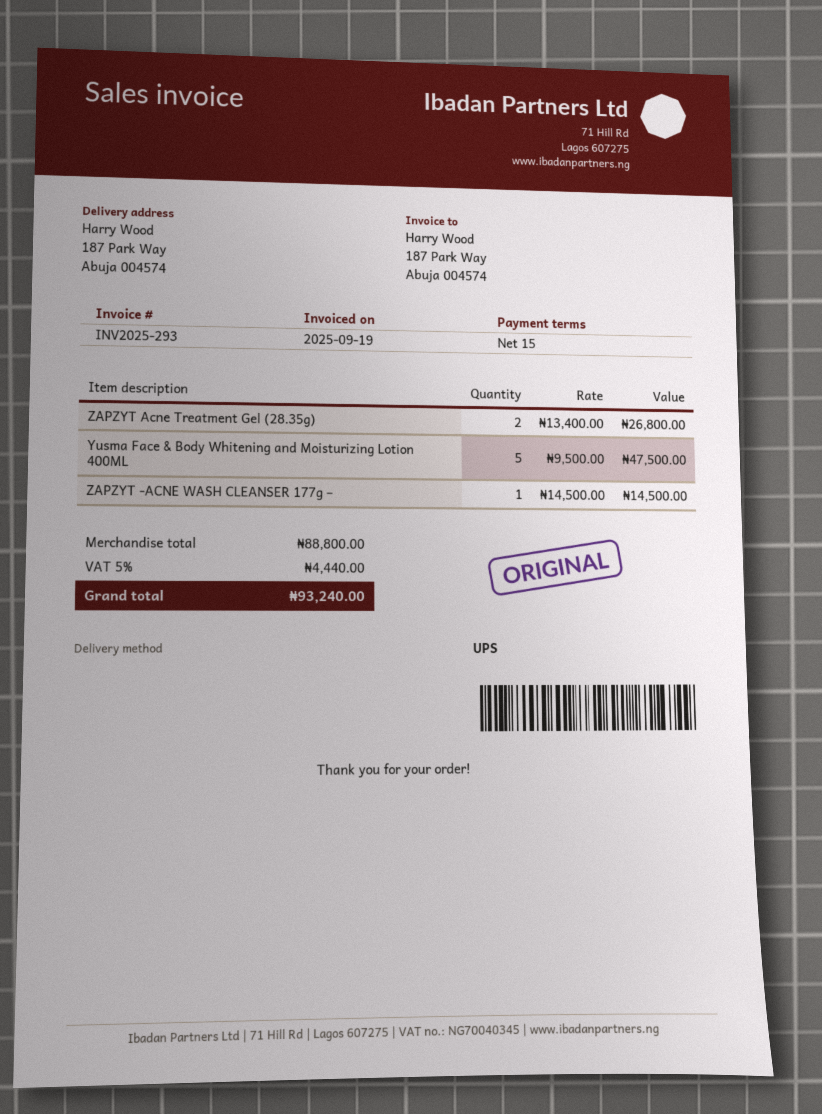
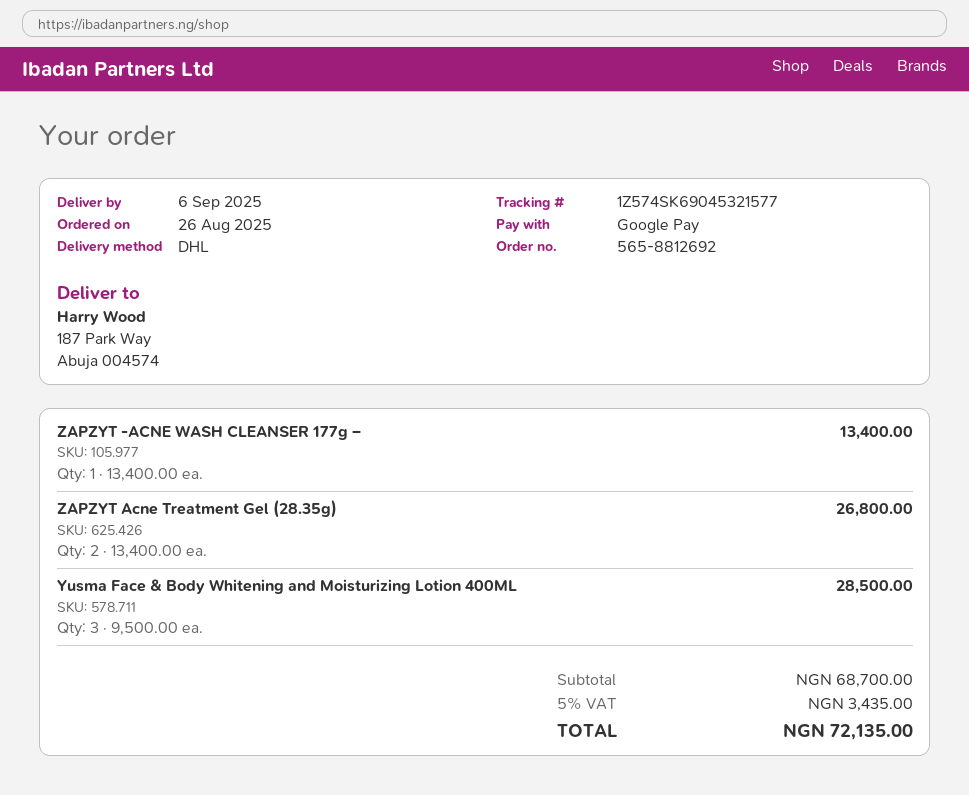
shipping method: UPS -> DHL
Yusma Face & Body Whitening and Moisturizing Lotion 400ML: 5 x 9500.00 = 47500.00 -> 3 x 9500.00 = 28500.00
ZAPZYT -ACNE WASH CLEANSER 177g –: 1 x 14500.00 = 14500.00 -> 1 x 13400.00 = 13400.00
subtotal: 88800.00 -> 68700.00
tax: 5% = 4440.00 -> 5% = 3435.00
total: 93240.00 -> 72135.00

